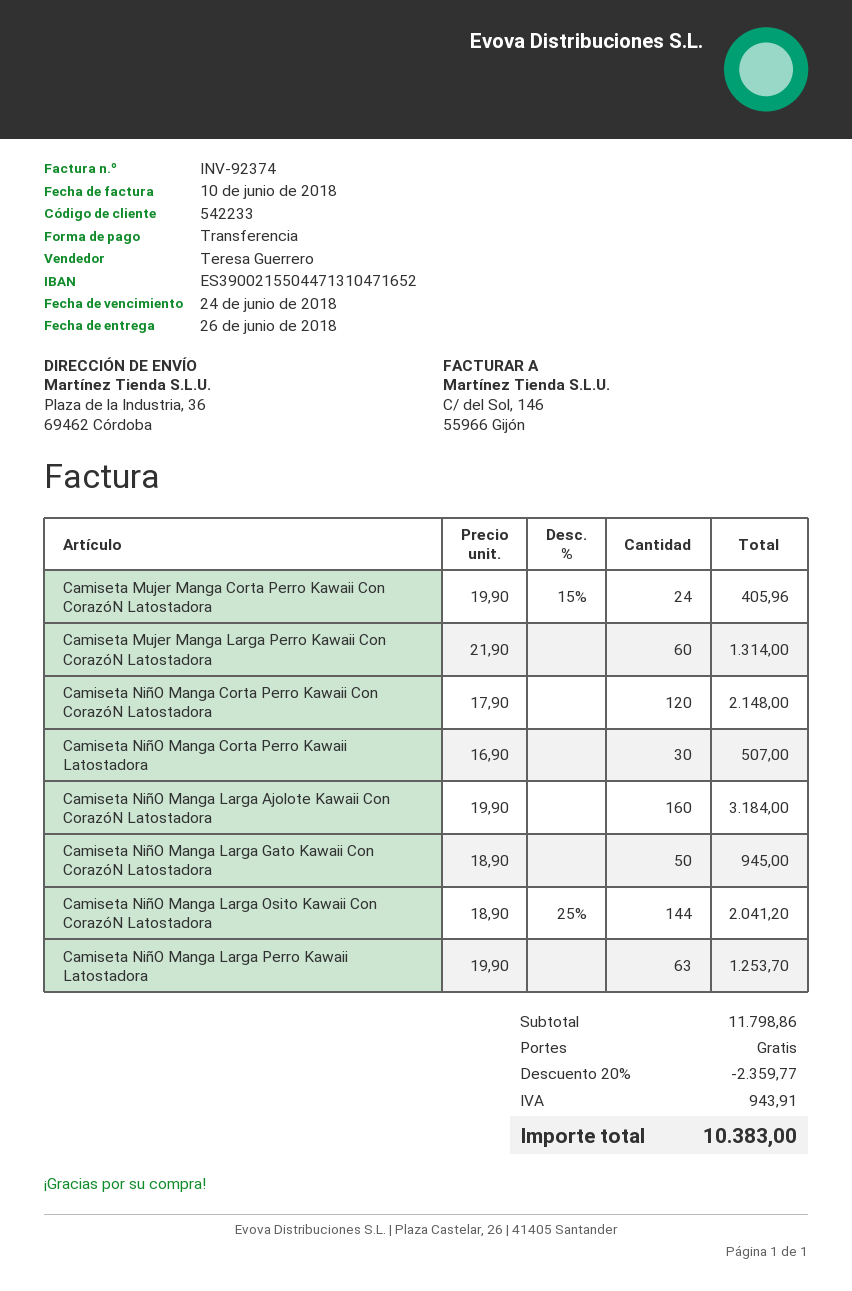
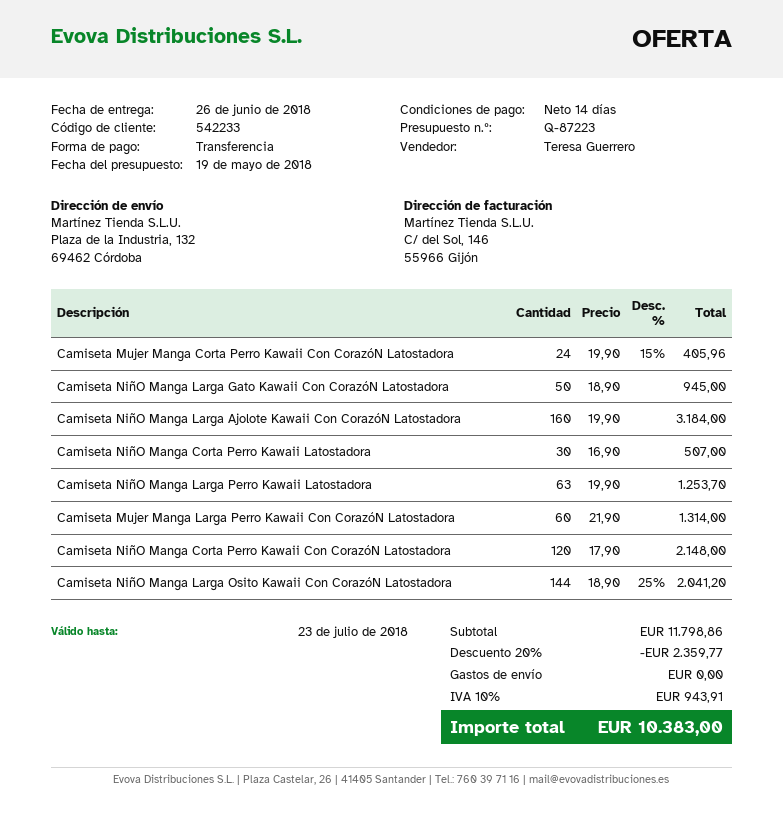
ship to: Plaza de la Industria, 36, 69462 Córdoba -> Plaza de la Industria, 132, 69462 Córdoba

